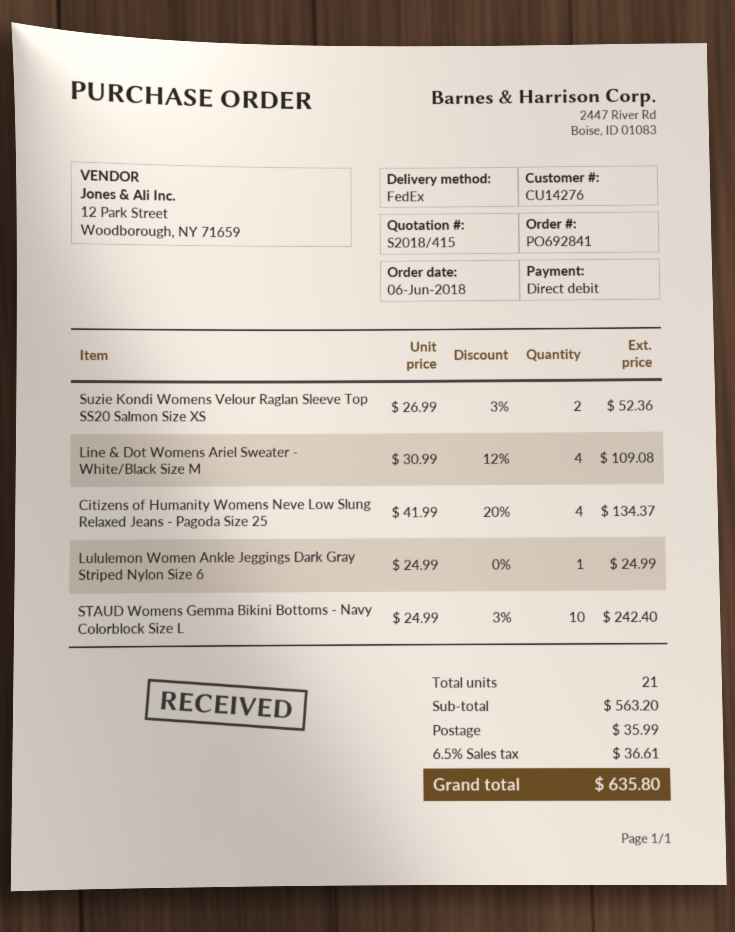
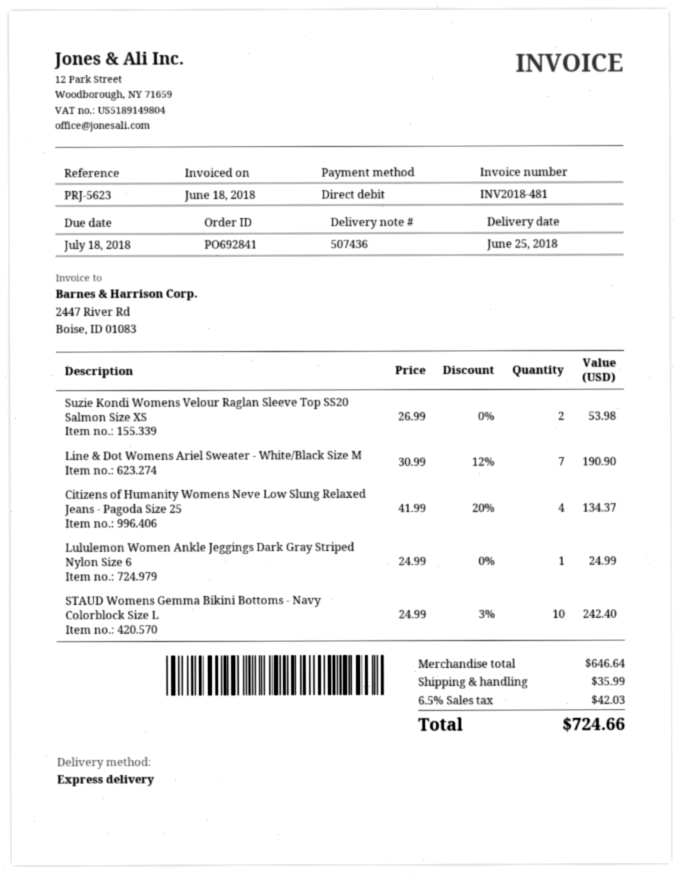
shipping method: FedEx -> express
Suzie Kondi Womens Velour Raglan Sleeve Top SS20 Salmon Size XS: 2 x 26.99 - 3% = 52.36 -> 2 x 26.99 = 53.98
Line & Dot Womens Ariel Sweater - White/Black Size M: 4 x 30.99 - 12% = 109.08 -> 7 x 30.99 - 12% = 190.90
subtotal: 563.20 -> 646.64
tax: 6.5% = 36.61 -> 6.5% = 42.03
total: 635.80 -> 724.66

